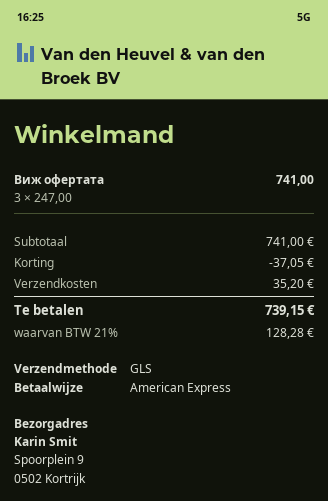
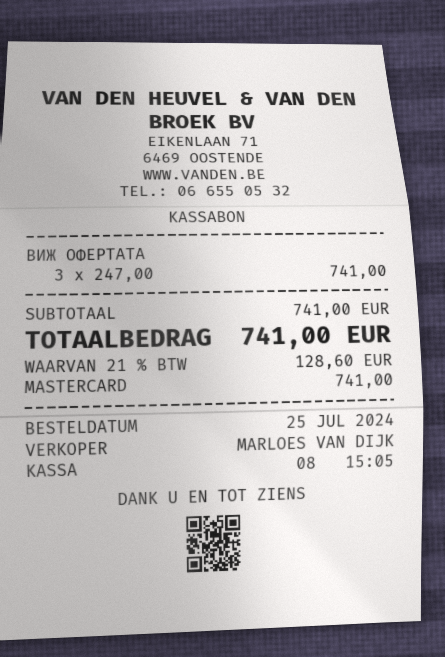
payment method: American Express -> Mastercard
discount: 37.05 -> none
shipping: 35.20 -> none
tax: 21% = 128.28 -> 21% = 128.60
total: 739.15 -> 741.00

